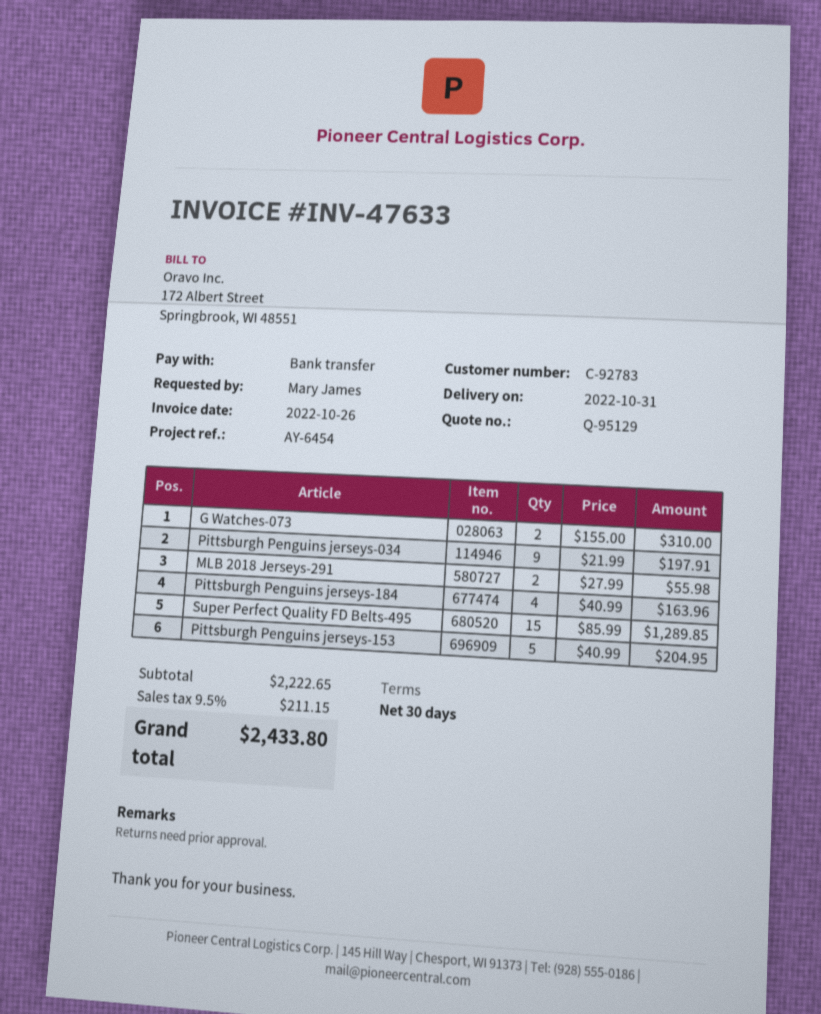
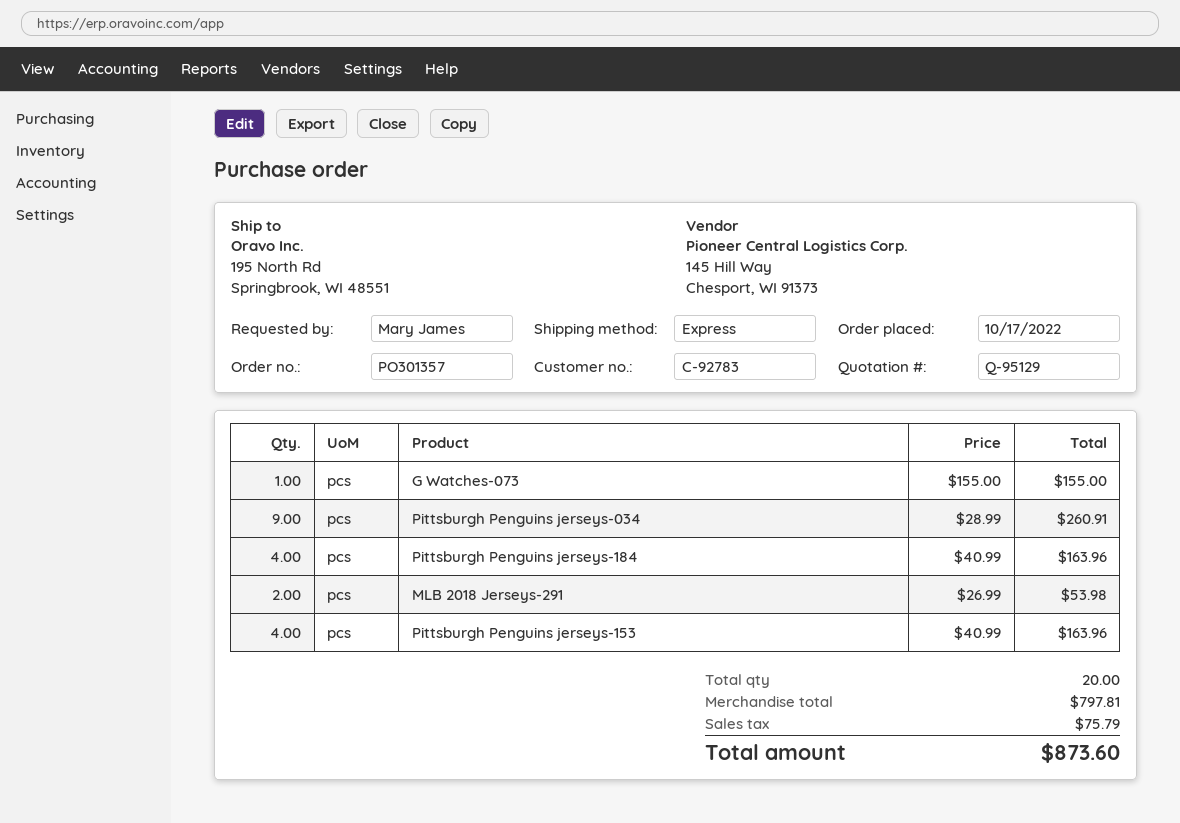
G Watches-073: 2 x 155.00 = 310.00 -> 1 x 155.00 = 155.00
Pittsburgh Penguins jerseys-034: 9 x 21.99 = 197.91 -> 9 x 28.99 = 260.91
MLB 2018 Jerseys-291: 2 x 27.99 = 55.98 -> 2 x 26.99 = 53.98
Super Perfect Quality FD Belts-495: 15 x 85.99 = 1289.85 -> none
Pittsburgh Penguins jerseys-153: 5 x 40.99 = 204.95 -> 4 x 40.99 = 163.96
subtotal: 2222.65 -> 797.81
tax: 211.15 -> 75.79
total: 2433.80 -> 873.60

